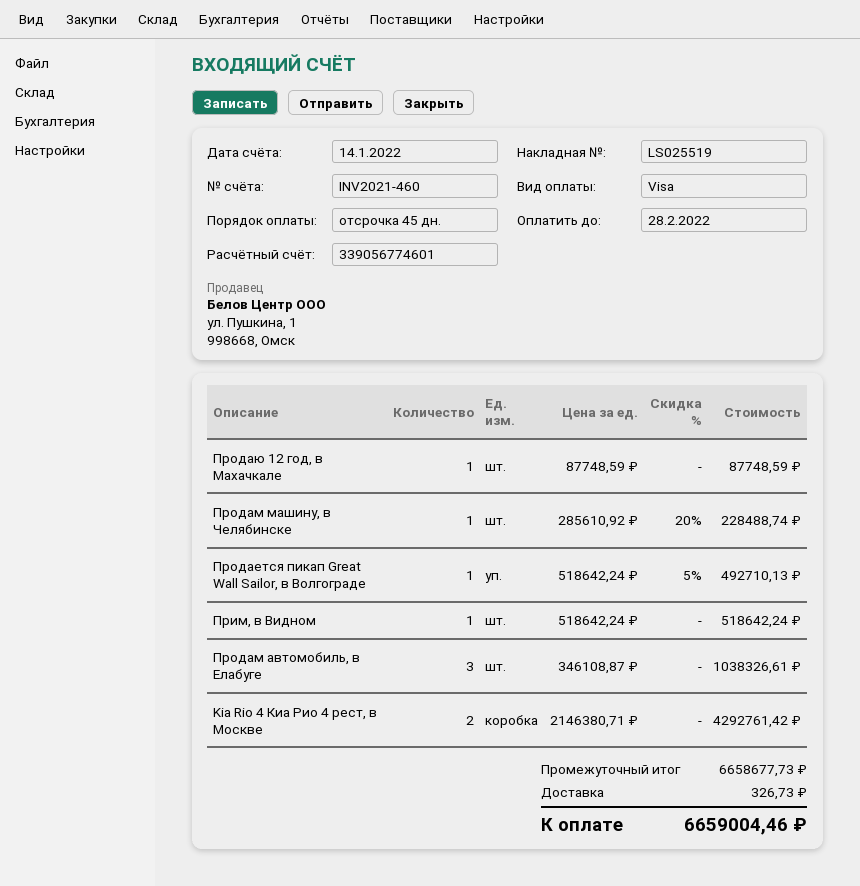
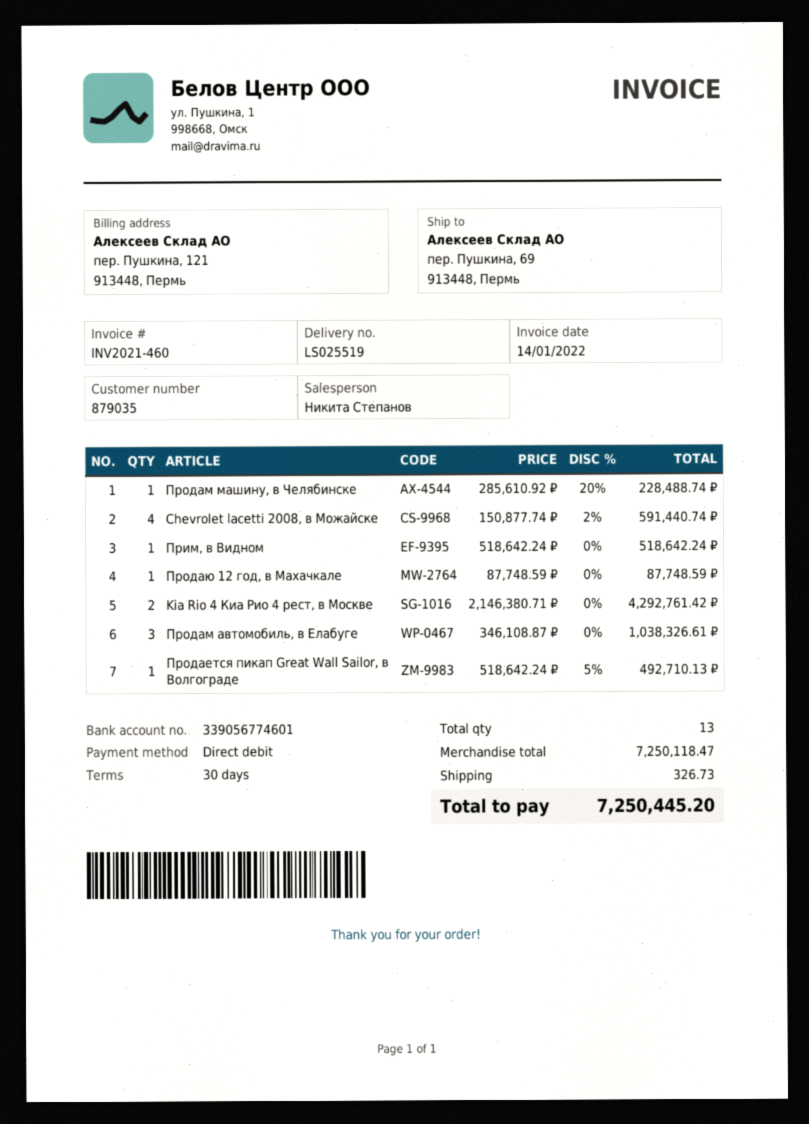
payment terms: 45 days -> 30 days
payment method: Visa -> direct debit
Chevrolet lacetti 2008, в Можайске: none -> 4 x 150877.74 - 2% = 591440.74
subtotal: 6658677.73 -> 7250118.47
total: 6659004.46 -> 7250445.20

